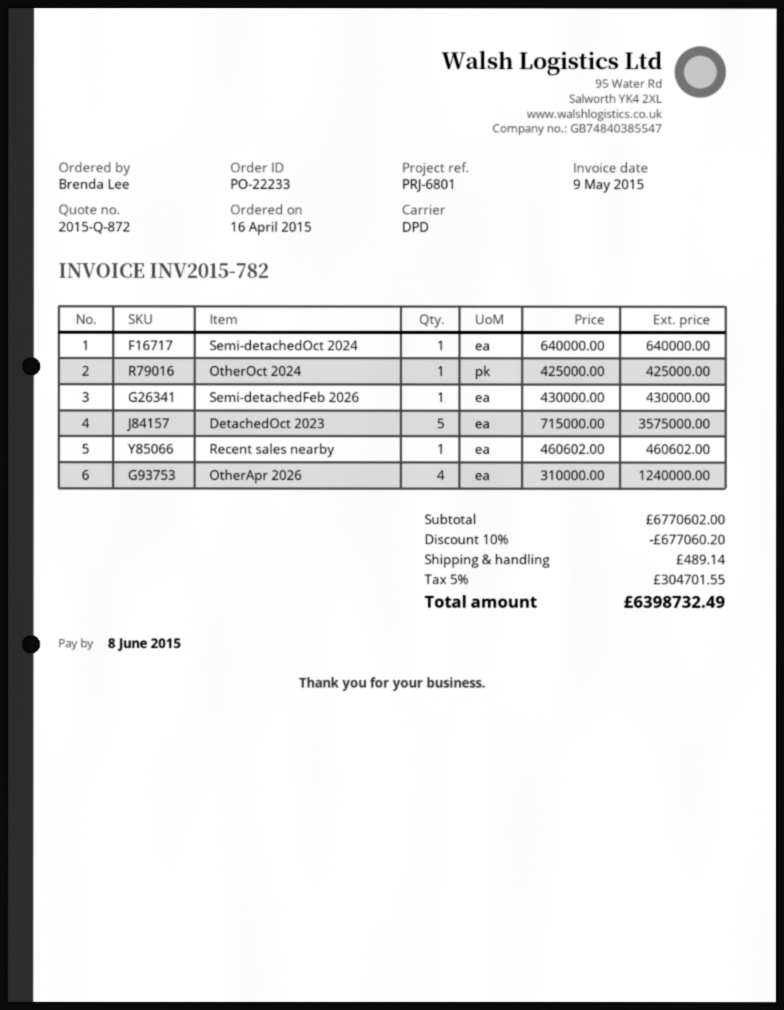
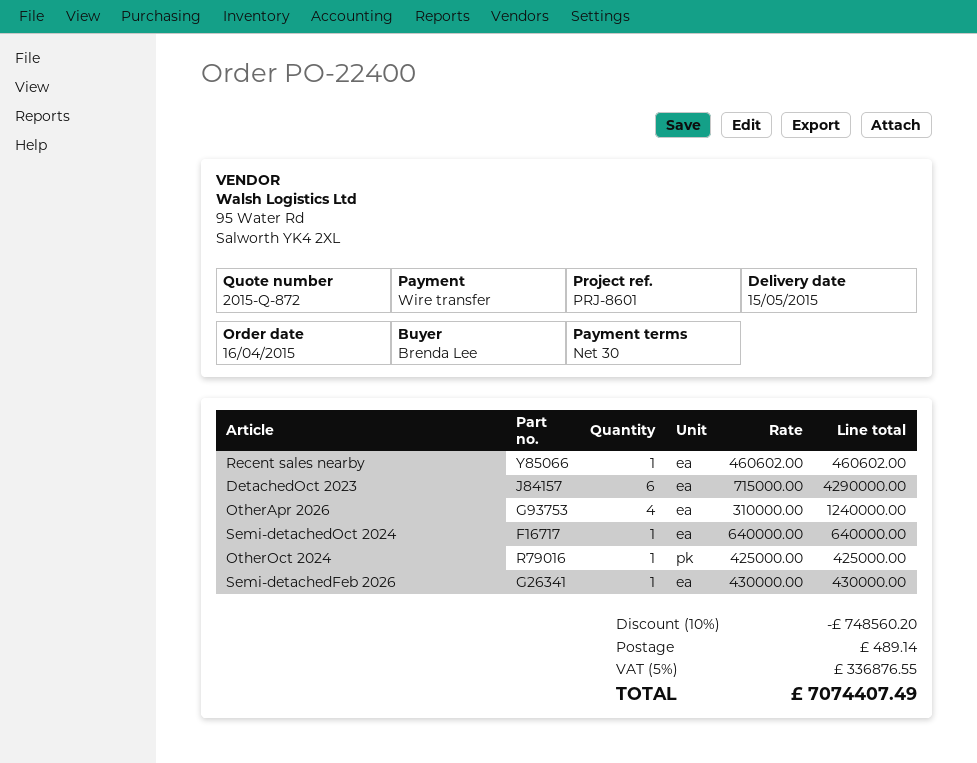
order number: PO-22233 -> PO-22400
reference: PRJ-6801 -> PRJ-8601
DetachedOct 2023: 5 x 715000.00 = 3575000.00 -> 6 x 715000.00 = 4290000.00
discount: 10% = 677060.20 -> 10% = 748560.20
tax: 5% = 304701.55 -> 5% = 336876.55
total: 6398732.49 -> 7074407.49

